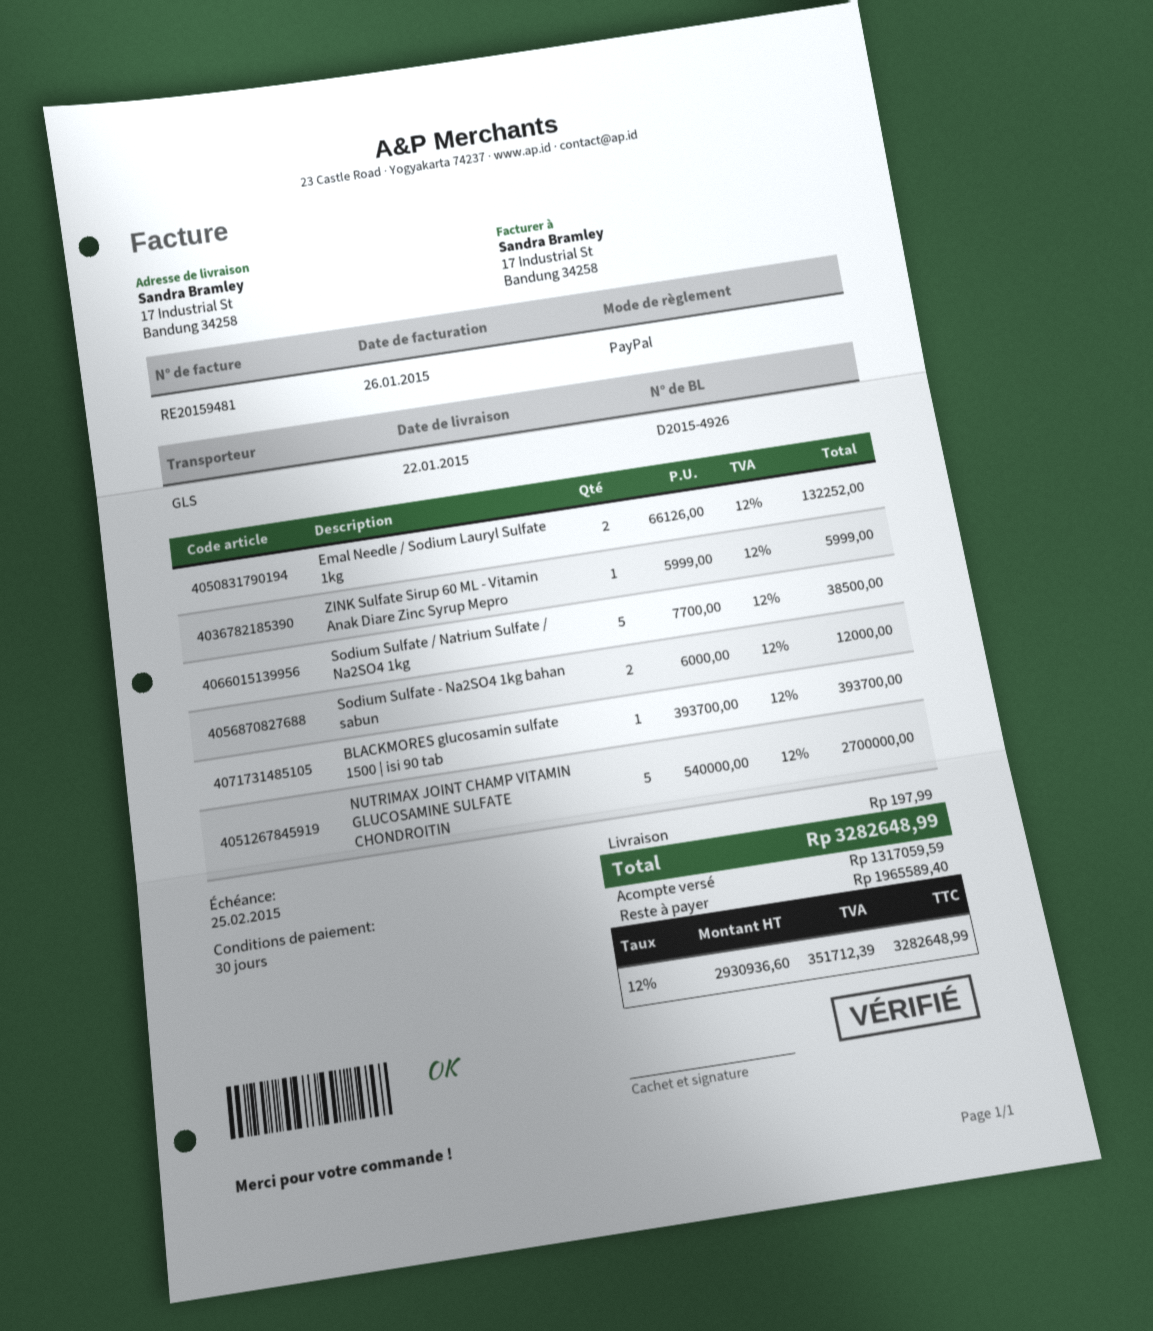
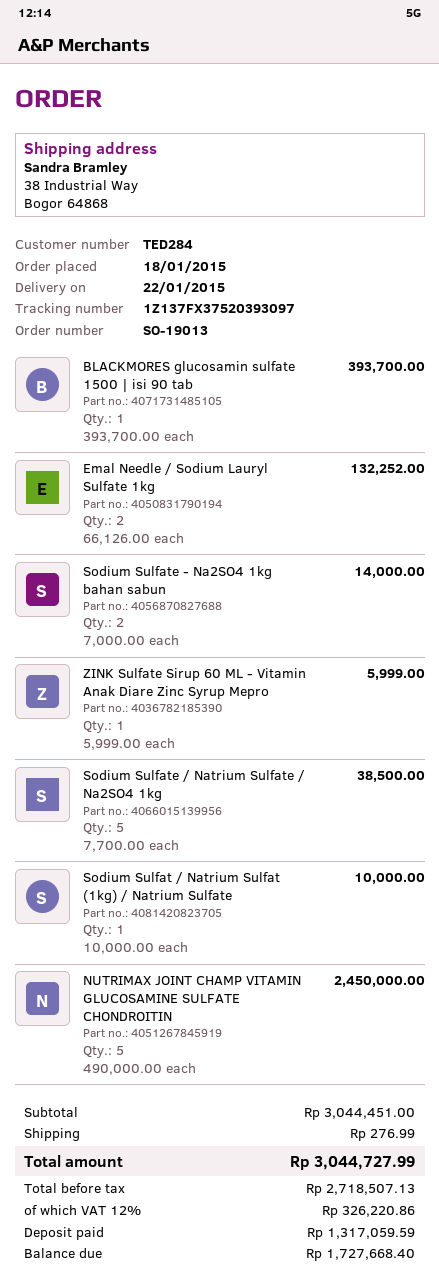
ship to: 17 Industrial St, Bandung 34258 -> 38 Industrial Way, Bogor 64868
Sodium Sulfate - Na2SO4 1kg bahan sabun: 2 x 6000.00 = 12000.00 -> 2 x 7000.00 = 14000.00
NUTRIMAX JOINT CHAMP VITAMIN GLUCOSAMINE SULFATE CHONDROITIN: 5 x 540000.00 = 2700000.00 -> 5 x 490000.00 = 2450000.00
Sodium Sulfat / Natrium Sulfat (1kg) / Natrium Sulfate: none -> 1 x 10000.00 = 10000.00
shipping: 197.99 -> 276.99
net: 2930936.60 -> 2718507.13
tax: 12% = 351712.39 -> 12% = 326220.86
total: 3282648.99 -> 3044727.99
balance: 1965589.40 -> 1727668.40

